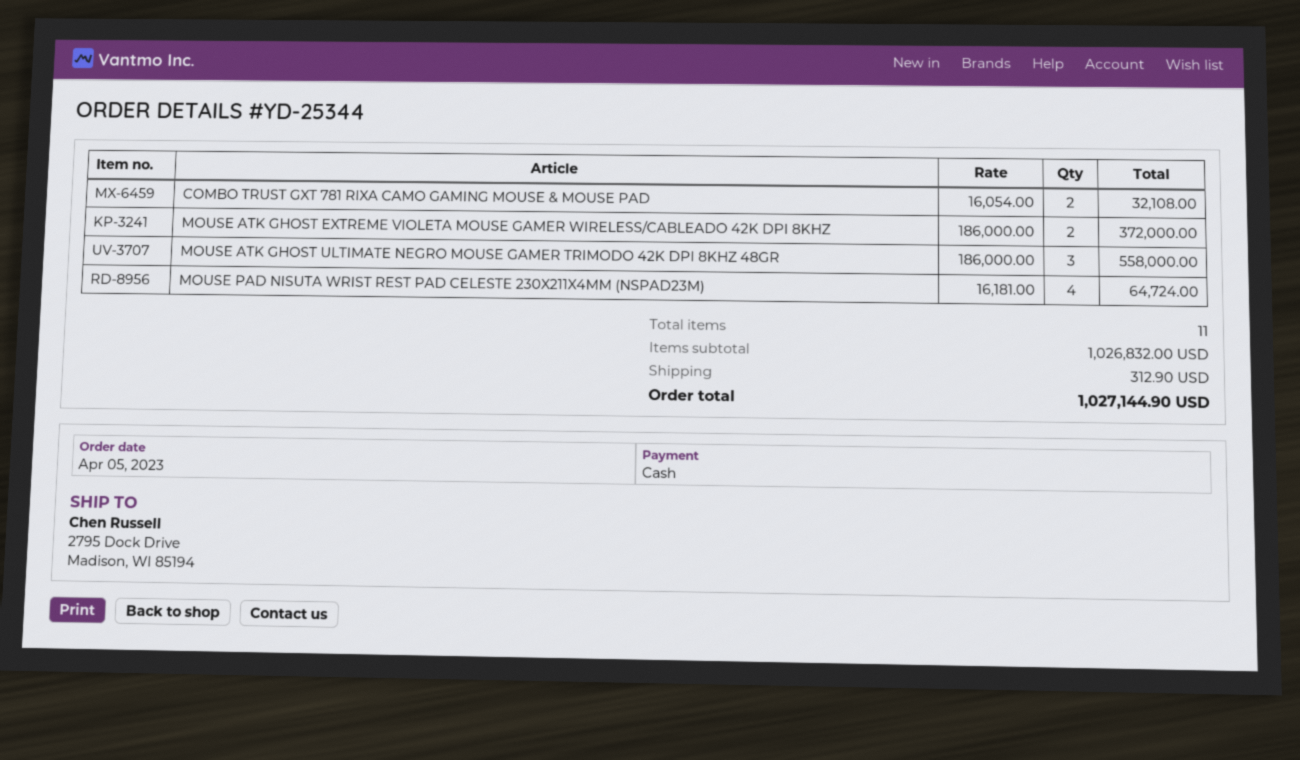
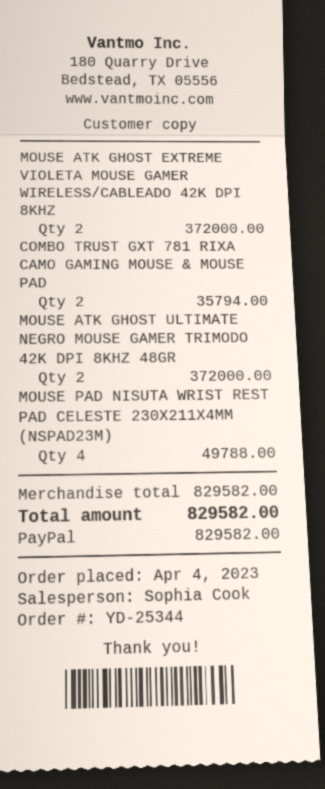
order date: 2023-04-05 -> 2023-04-04
payment method: cash -> PayPal
COMBO TRUST GXT 781 RIXA CAMO GAMING MOUSE & MOUSE PAD: 2 for 32108.00 -> 2 for 35794.00
MOUSE ATK GHOST ULTIMATE NEGRO MOUSE GAMER TRIMODO 42K DPI 8KHZ 48GR: 3 for 558000.00 -> 2 for 372000.00
MOUSE PAD NISUTA WRIST REST PAD CELESTE 230X211X4MM (NSPAD23M): 4 for 64724.00 -> 4 for 49788.00
subtotal: 1026832.00 -> 829582.00
shipping: 312.90 -> none
total: 1027144.90 -> 829582.00

